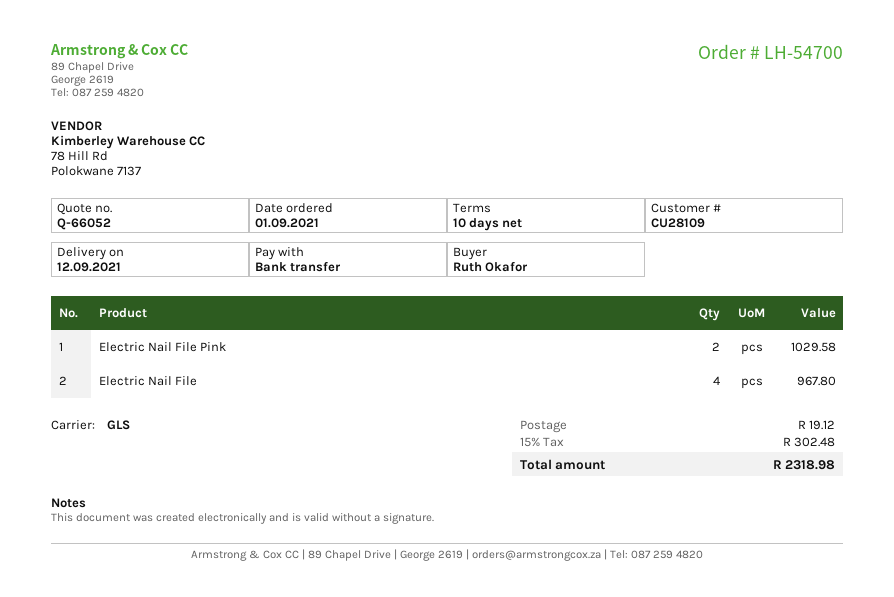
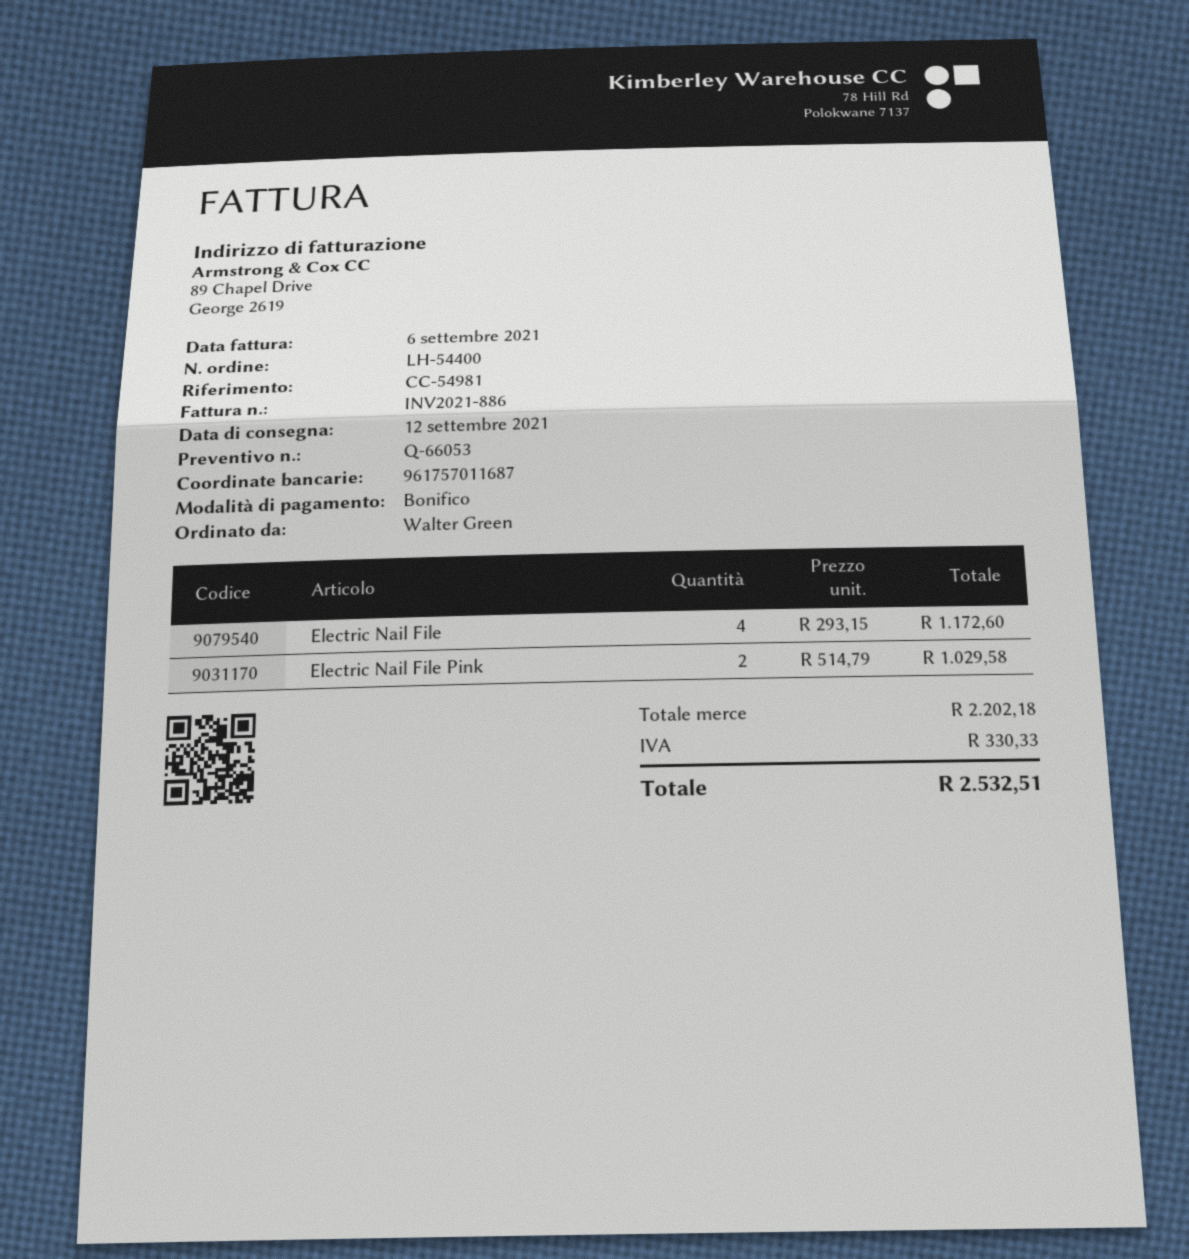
quote number: Q-66052 -> Q-66053
order number: LH-54700 -> LH-54400
ordered by: Ruth Okafor -> Walter Green
Electric Nail File: 4 for 967.80 -> 4 for 1172.60
shipping: 19.12 -> none
tax: 302.48 -> 330.33
total: 2318.98 -> 2532.51

